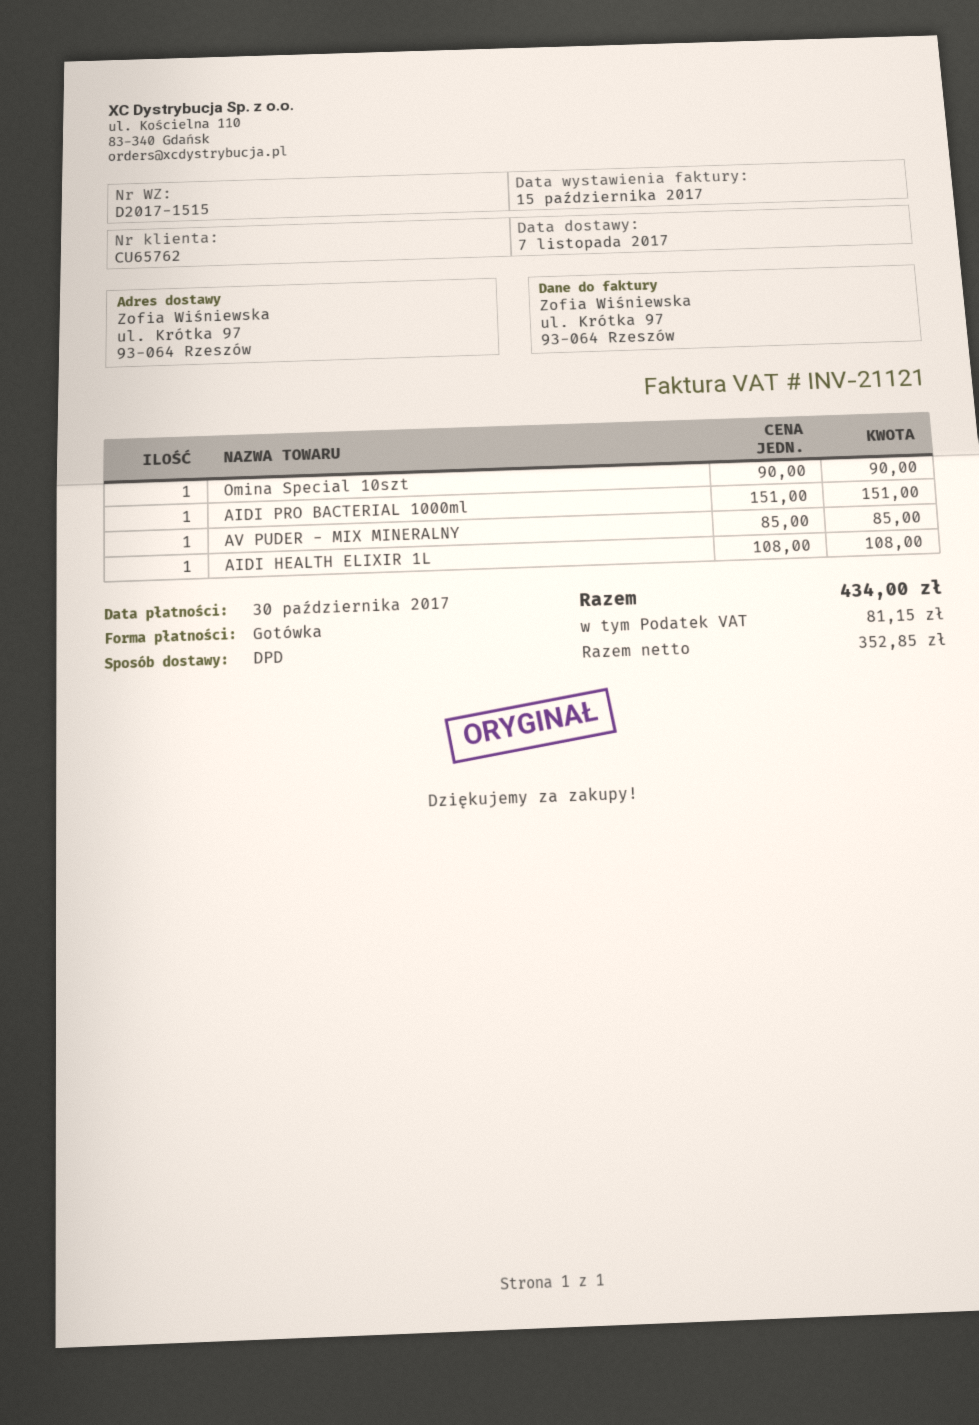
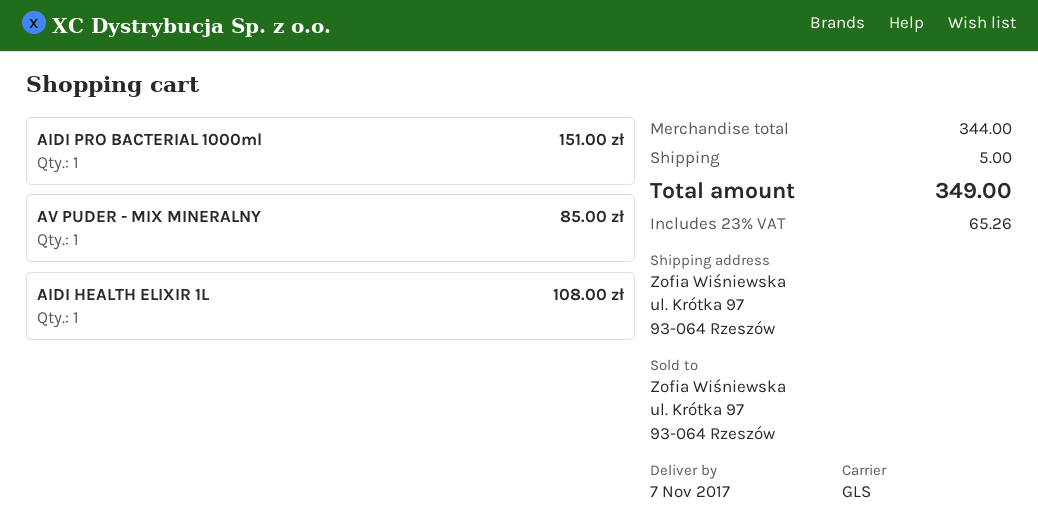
shipping method: DPD -> GLS
Omina Special 10szt: 1 for 90.00 -> none
shipping: none -> 5.00
tax: 81.15 -> 65.26
total: 434.00 -> 349.00

